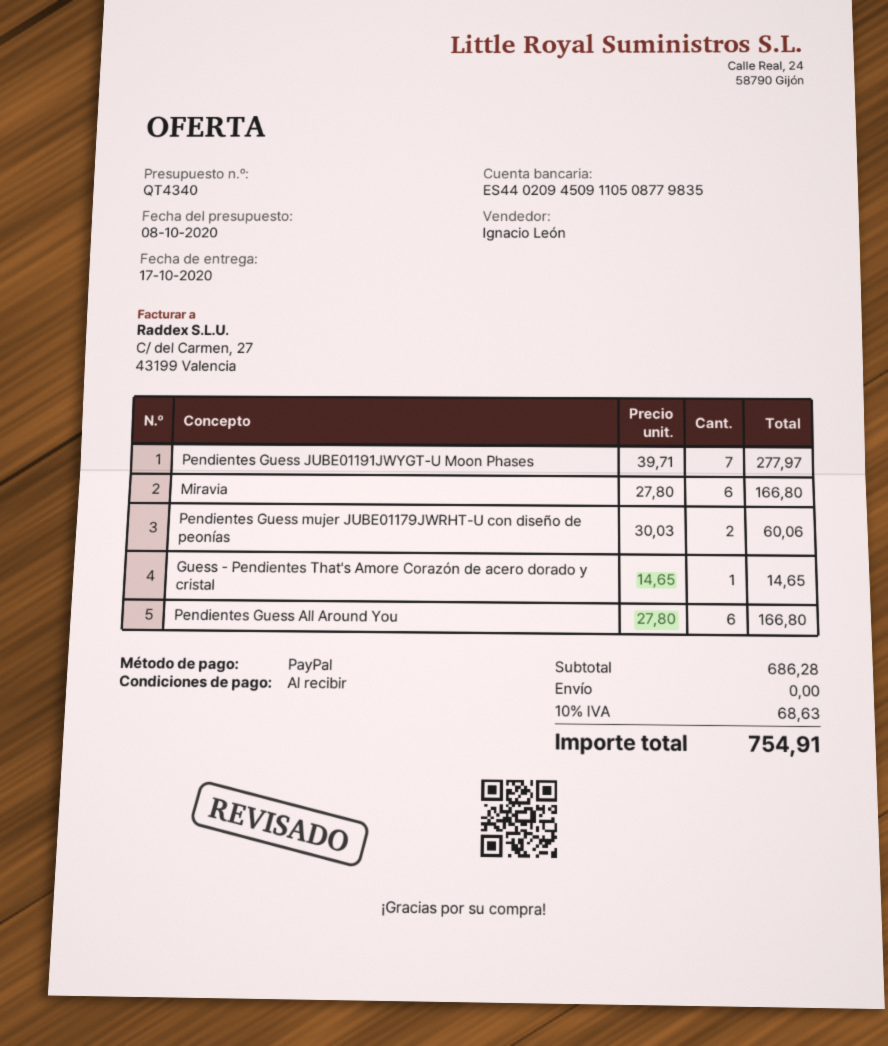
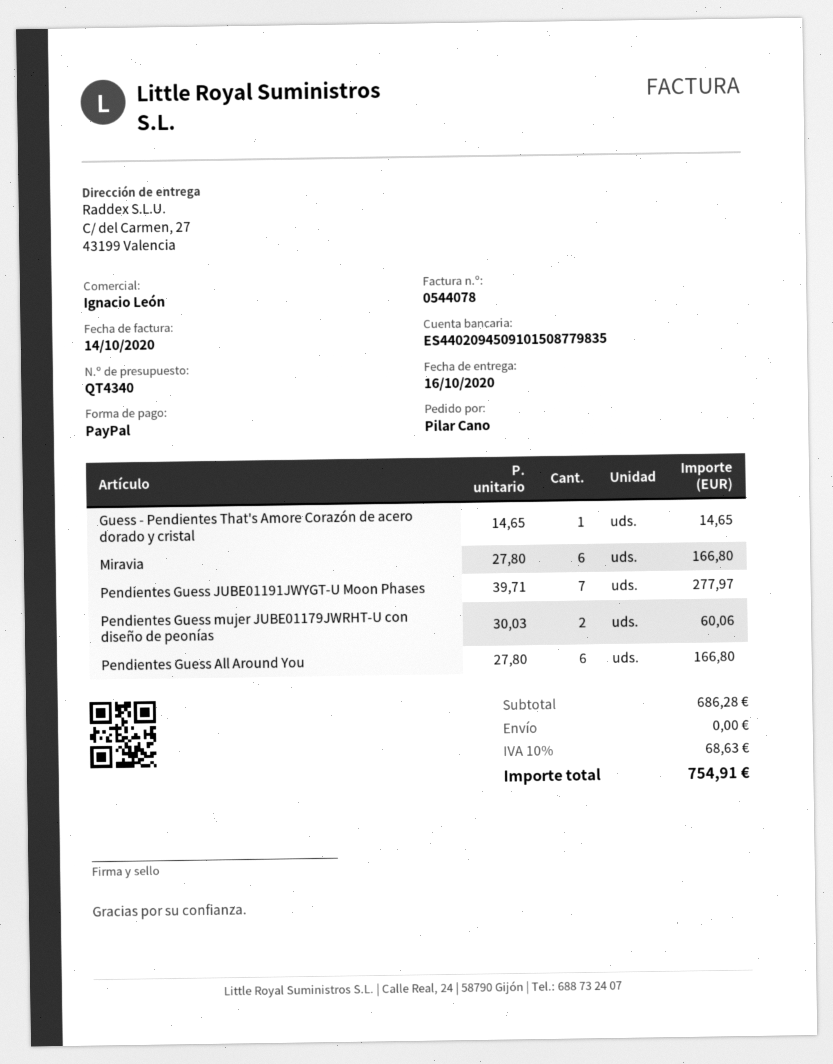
delivery date: 2020-10-17 -> 2020-10-16
bank account: ES4402094509110508779835 -> ES4402094509101508779835

